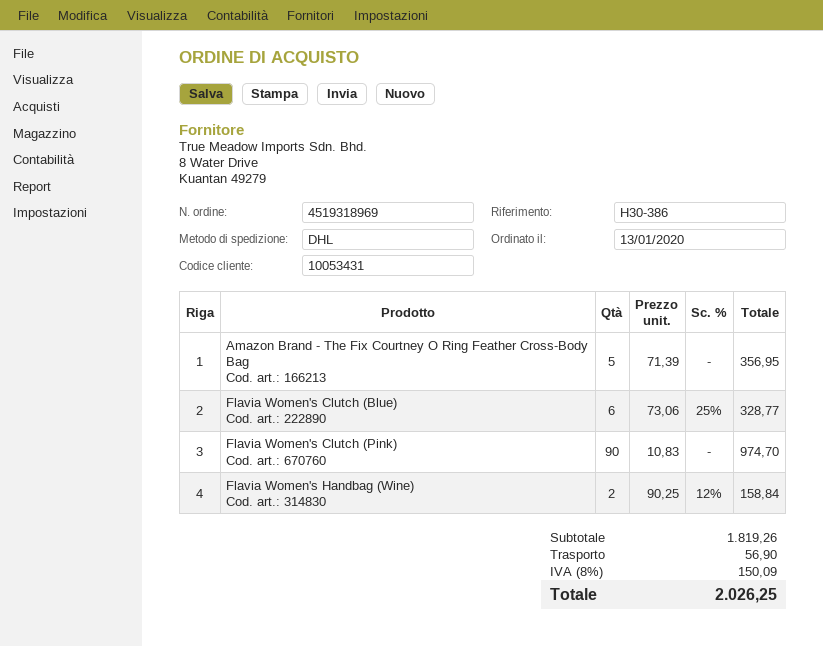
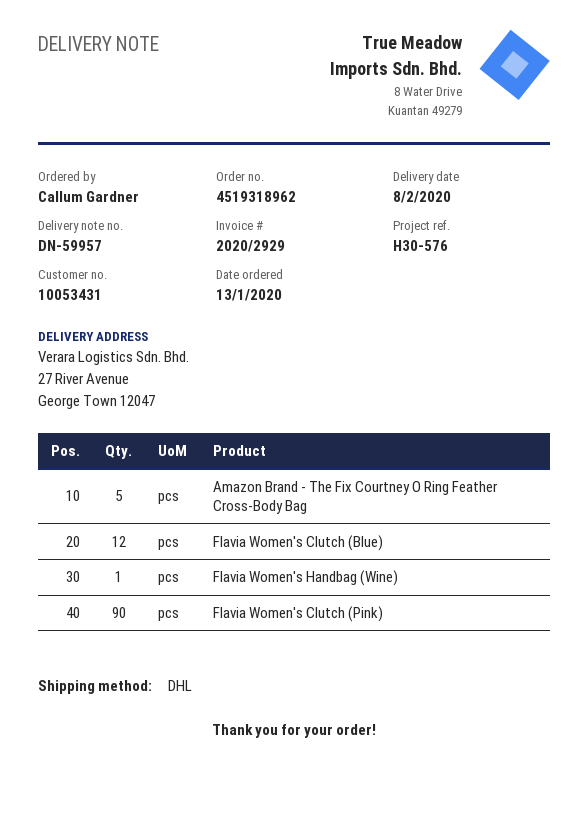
order number: 4519318969 -> 4519318962
reference: H30-386 -> H30-576
Flavia Women's Clutch (Blue): 6 -> 12
Flavia Women's Handbag (Wine): 2 -> 1

